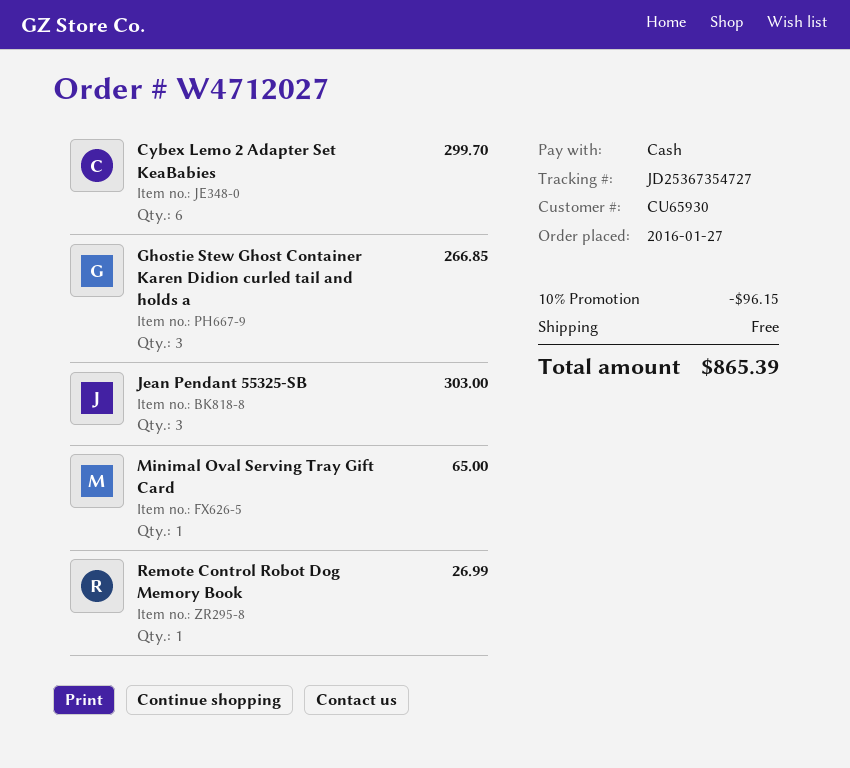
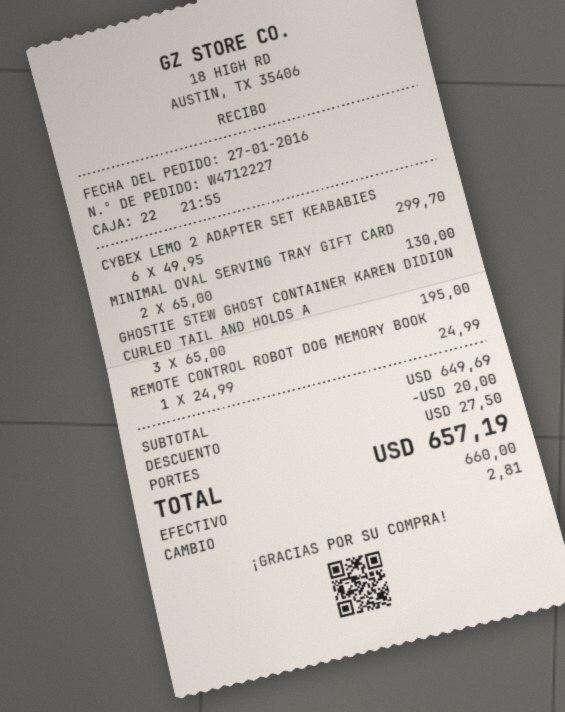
order number: W4712027 -> W4712227
Ghostie Stew Ghost Container Karen Didion curled tail and holds a: 3 for 266.85 -> 3 for 195.00
Jean Pendant 55325-SB: 3 for 303.00 -> none
Minimal Oval Serving Tray Gift Card: 1 for 65.00 -> 2 for 130.00
Remote Control Robot Dog Memory Book: 1 for 26.99 -> 1 for 24.99
discount: 96.15 -> 20.00
shipping: 0.00 -> 27.50
total: 865.39 -> 657.19

